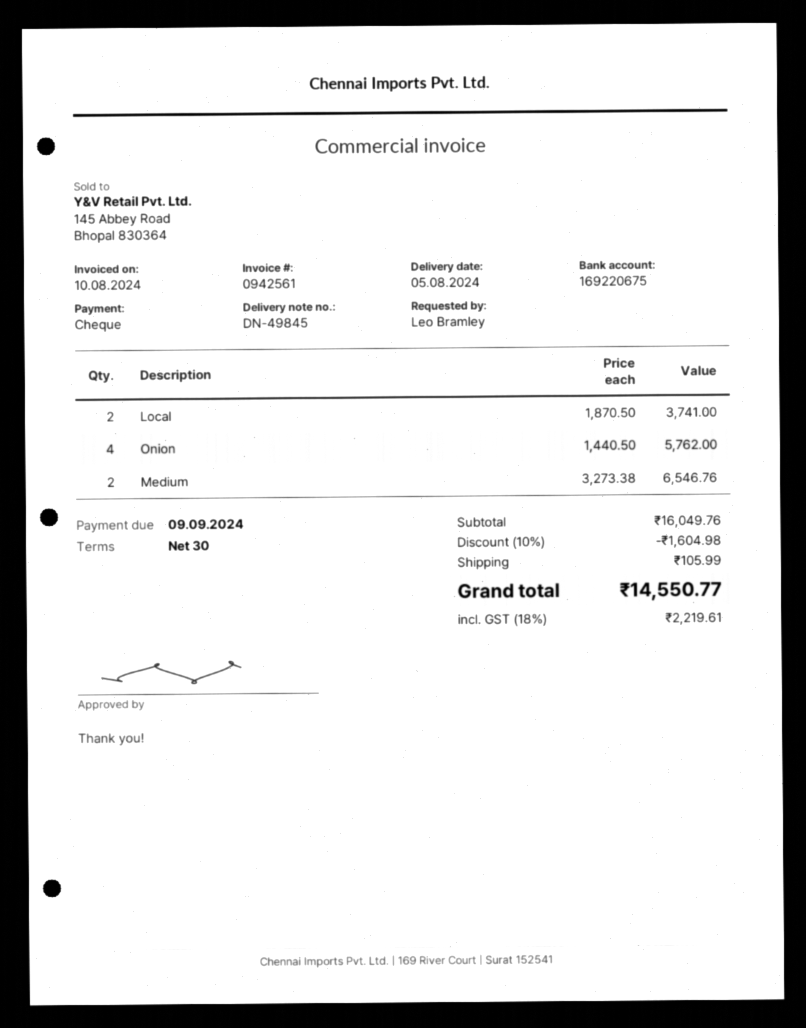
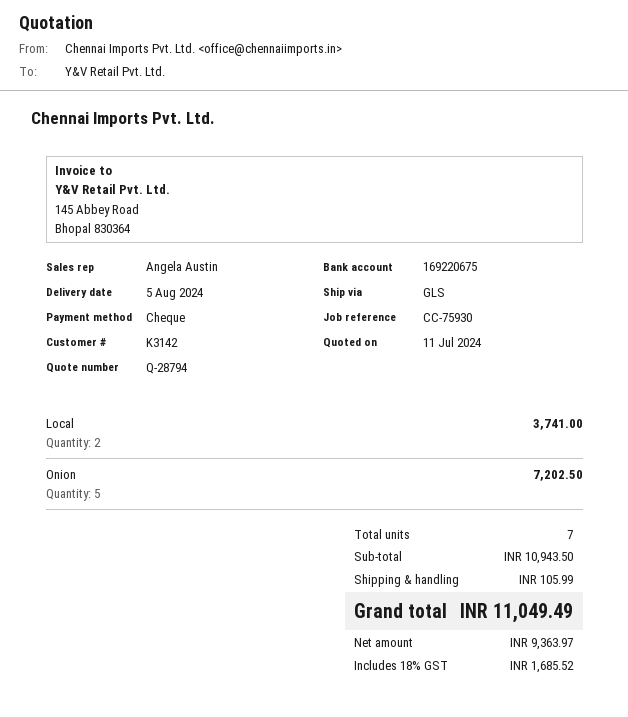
Onion: 4 for 5762.00 -> 5 for 7202.50
Medium: 2 for 6546.76 -> none
subtotal: 16049.76 -> 10943.50
discount: 10% = 1604.98 -> none
tax: 18% = 2219.61 -> 18% = 1685.52
total: 14550.77 -> 11049.49

